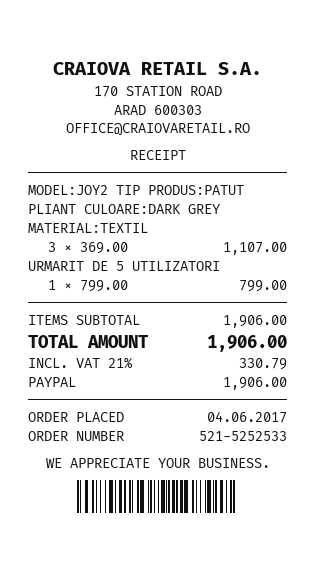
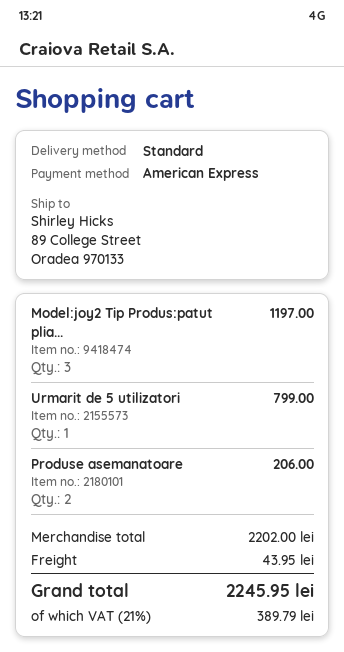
payment method: PayPal -> American Express
MODEL:JOY2 TIP PRODUS:PATUT PLIANT CULOARE:DARK GREY MATERIAL:TEXTIL: 3 for 1107.00 -> 3 for 1197.00
Produse asemanatoare: none -> 2 for 206.00
subtotal: 1906.00 -> 2202.00
shipping: none -> 43.95
tax: 21% = 330.79 -> 21% = 389.79
total: 1906.00 -> 2245.95

